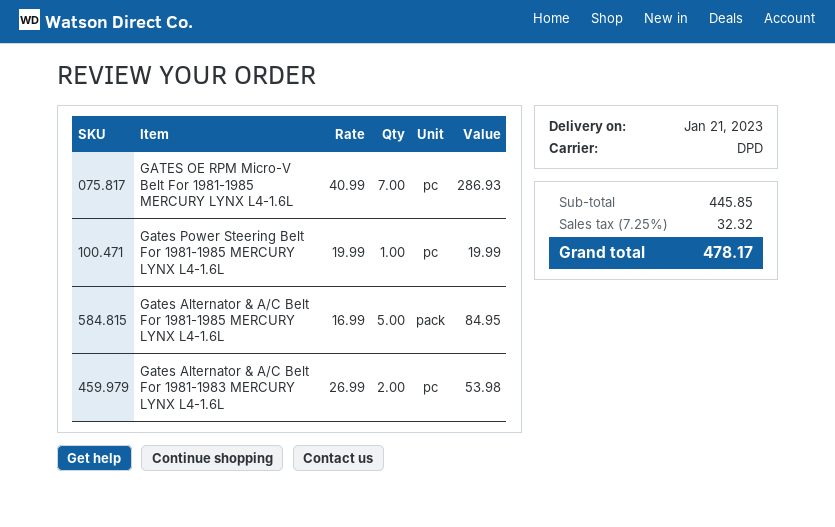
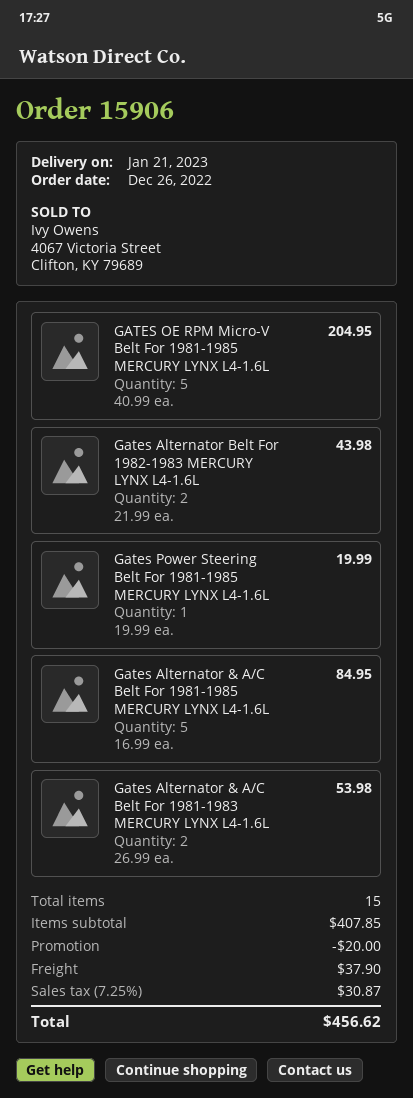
GATES OE RPM Micro-V Belt For 1981-1985 MERCURY LYNX L4-1.6L: 7 x 40.99 = 286.93 -> 5 x 40.99 = 204.95
Gates Alternator Belt For 1982-1983 MERCURY LYNX L4-1.6L: none -> 2 x 21.99 = 43.98
subtotal: 445.85 -> 407.85
discount: none -> 20.00
shipping: none -> 37.90
tax: 7.25% = 32.32 -> 7.25% = 30.87
total: 478.17 -> 456.62

